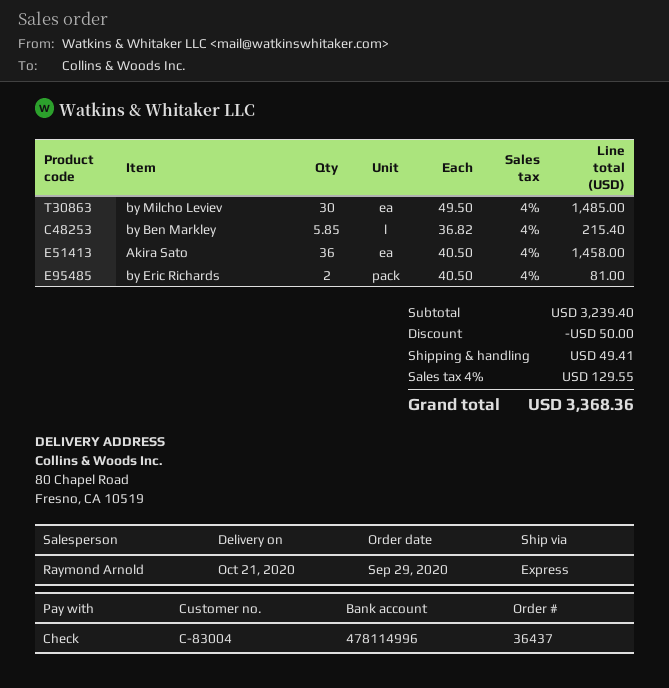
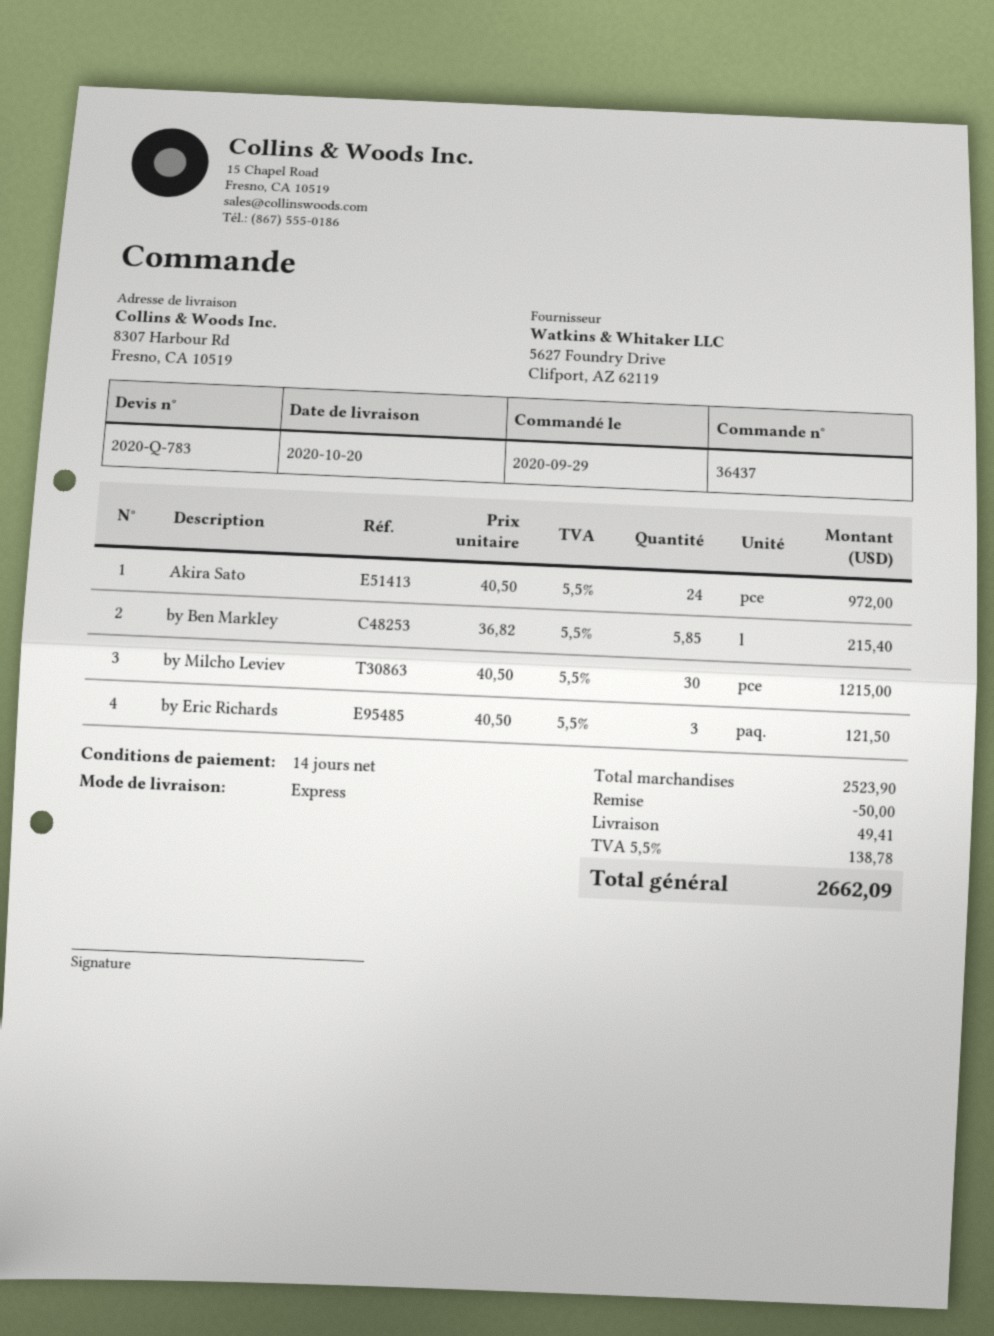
delivery date: 2020-10-21 -> 2020-10-20
ship to: 80 Chapel Road, Fresno, CA 10519 -> 8307 Harbour Rd, Fresno, CA 10519
by Milcho Leviev: 30 x 49.50 = 1485.00 -> 30 x 40.50 = 1215.00
Akira Sato: 36 x 40.50 = 1458.00 -> 24 x 40.50 = 972.00
by Eric Richards: 2 x 40.50 = 81.00 -> 3 x 40.50 = 121.50
subtotal: 3239.40 -> 2523.90
tax: 4% = 129.55 -> 5.5% = 138.78
total: 3368.36 -> 2662.09

